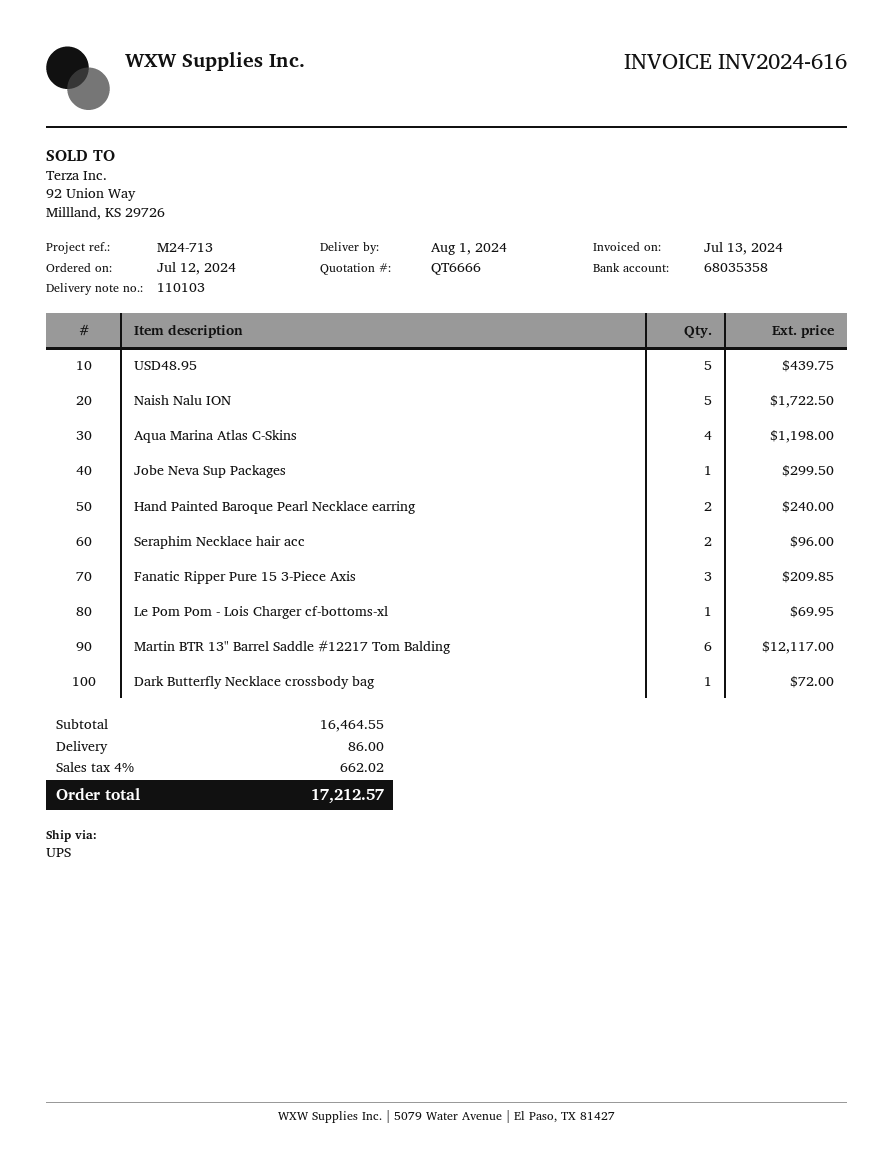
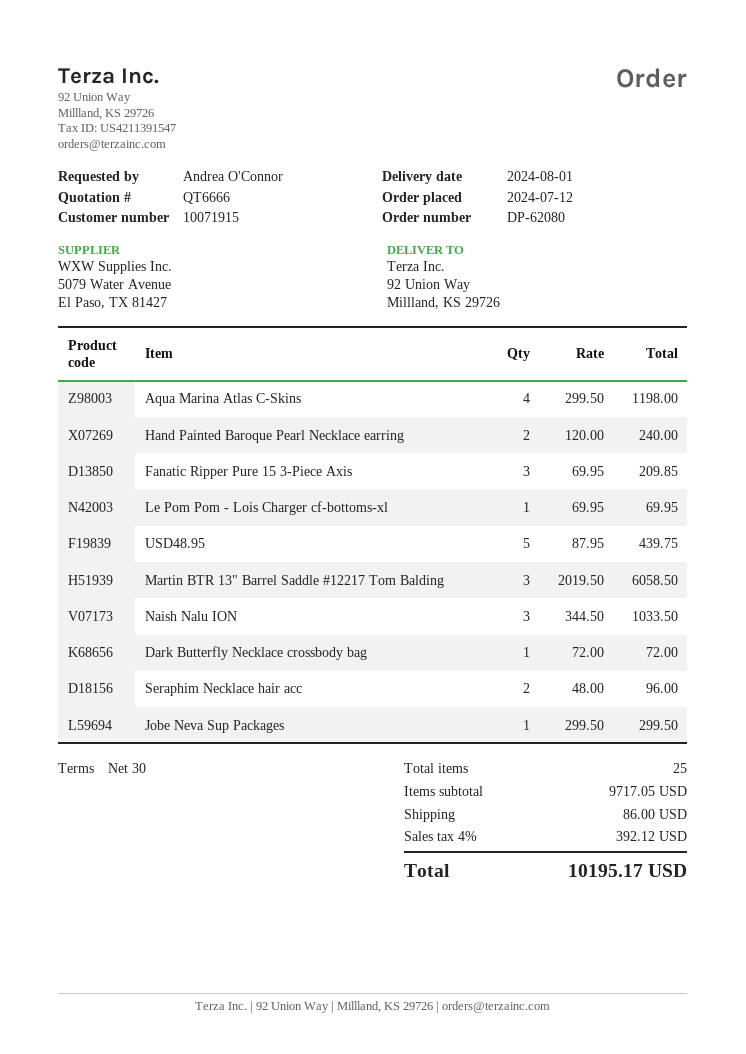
Naish Nalu ION: 5 for 1722.50 -> 3 for 1033.50
Martin BTR 13" Barrel Saddle #12217 Tom Balding: 6 for 12117.00 -> 3 for 6058.50
subtotal: 16464.55 -> 9717.05
tax: 4% = 662.02 -> 4% = 392.12
total: 17212.57 -> 10195.17

